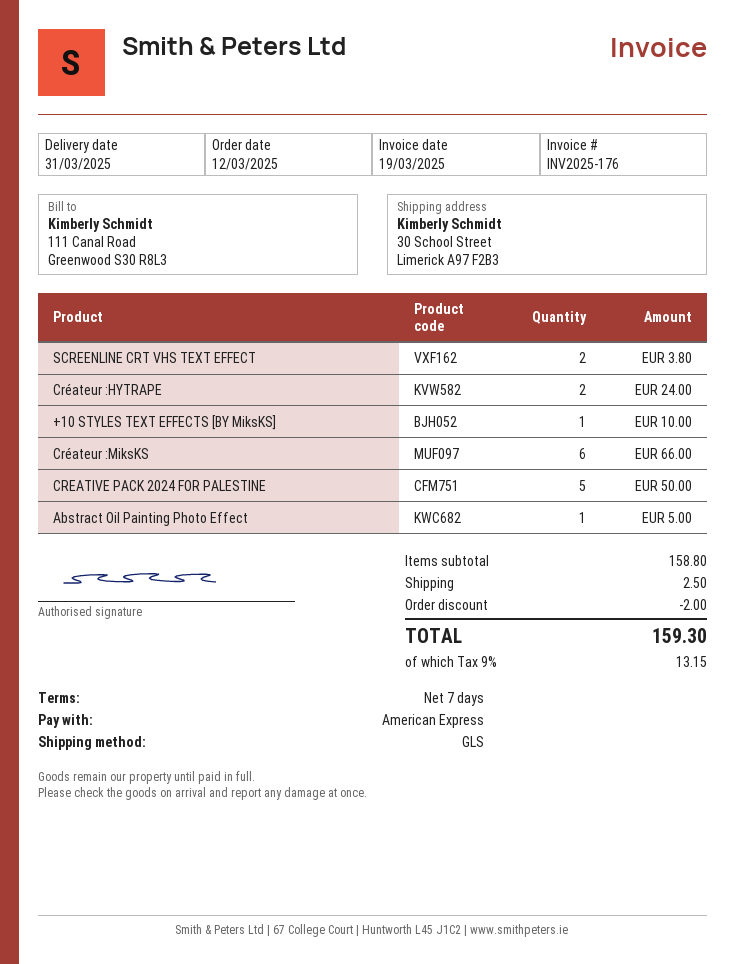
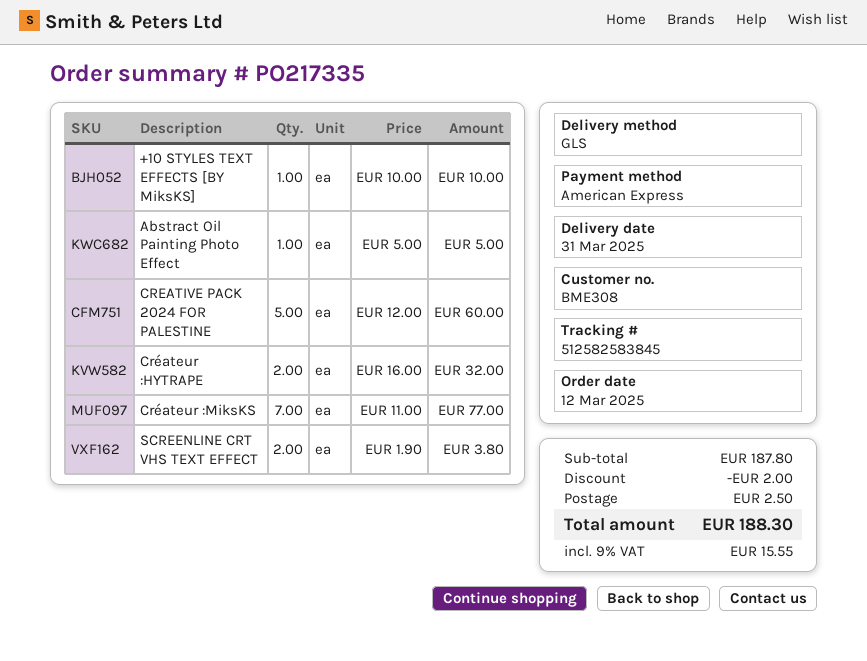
Créateur :HYTRAPE: 2 for 24.00 -> 2 for 32.00
Créateur :MiksKS: 6 for 66.00 -> 7 for 77.00
CREATIVE PACK 2024 FOR PALESTINE: 5 for 50.00 -> 5 for 60.00
subtotal: 158.80 -> 187.80
tax: 9% = 13.15 -> 9% = 15.55
total: 159.30 -> 188.30

